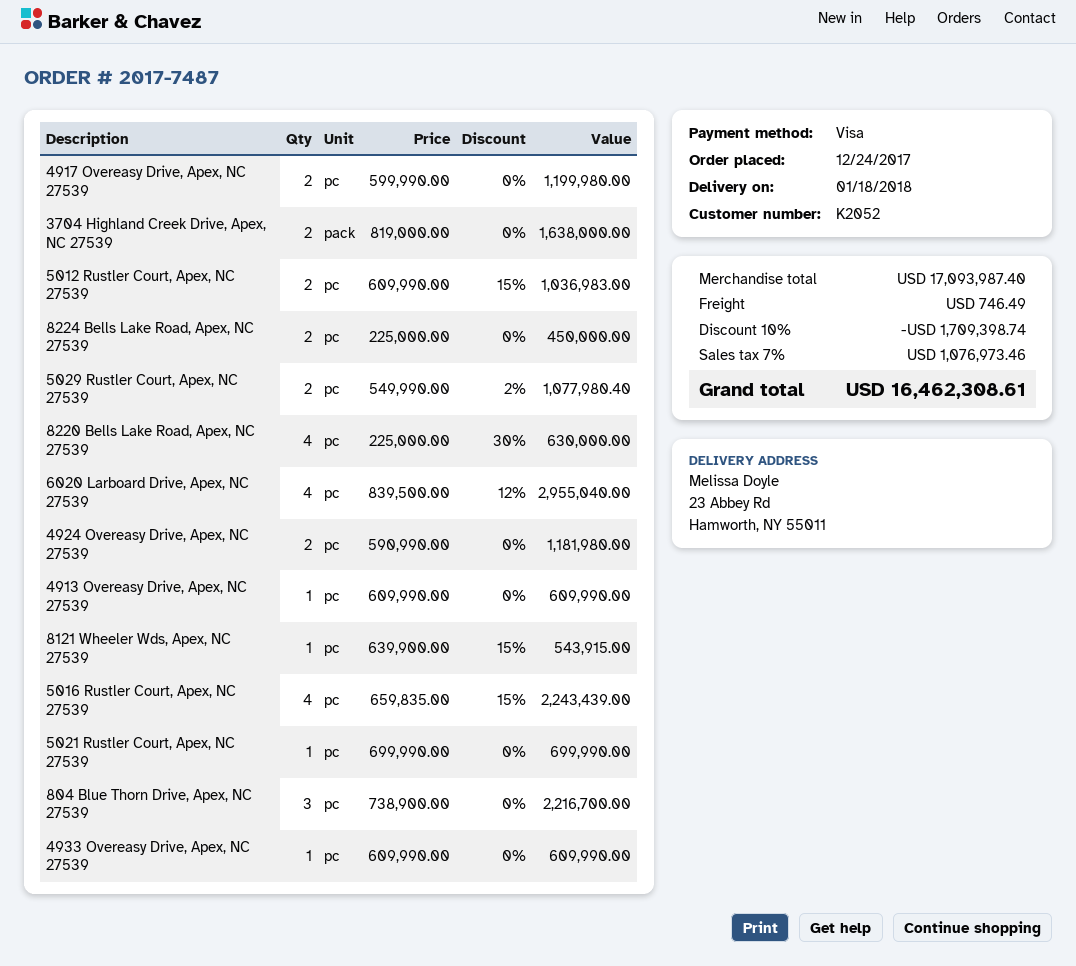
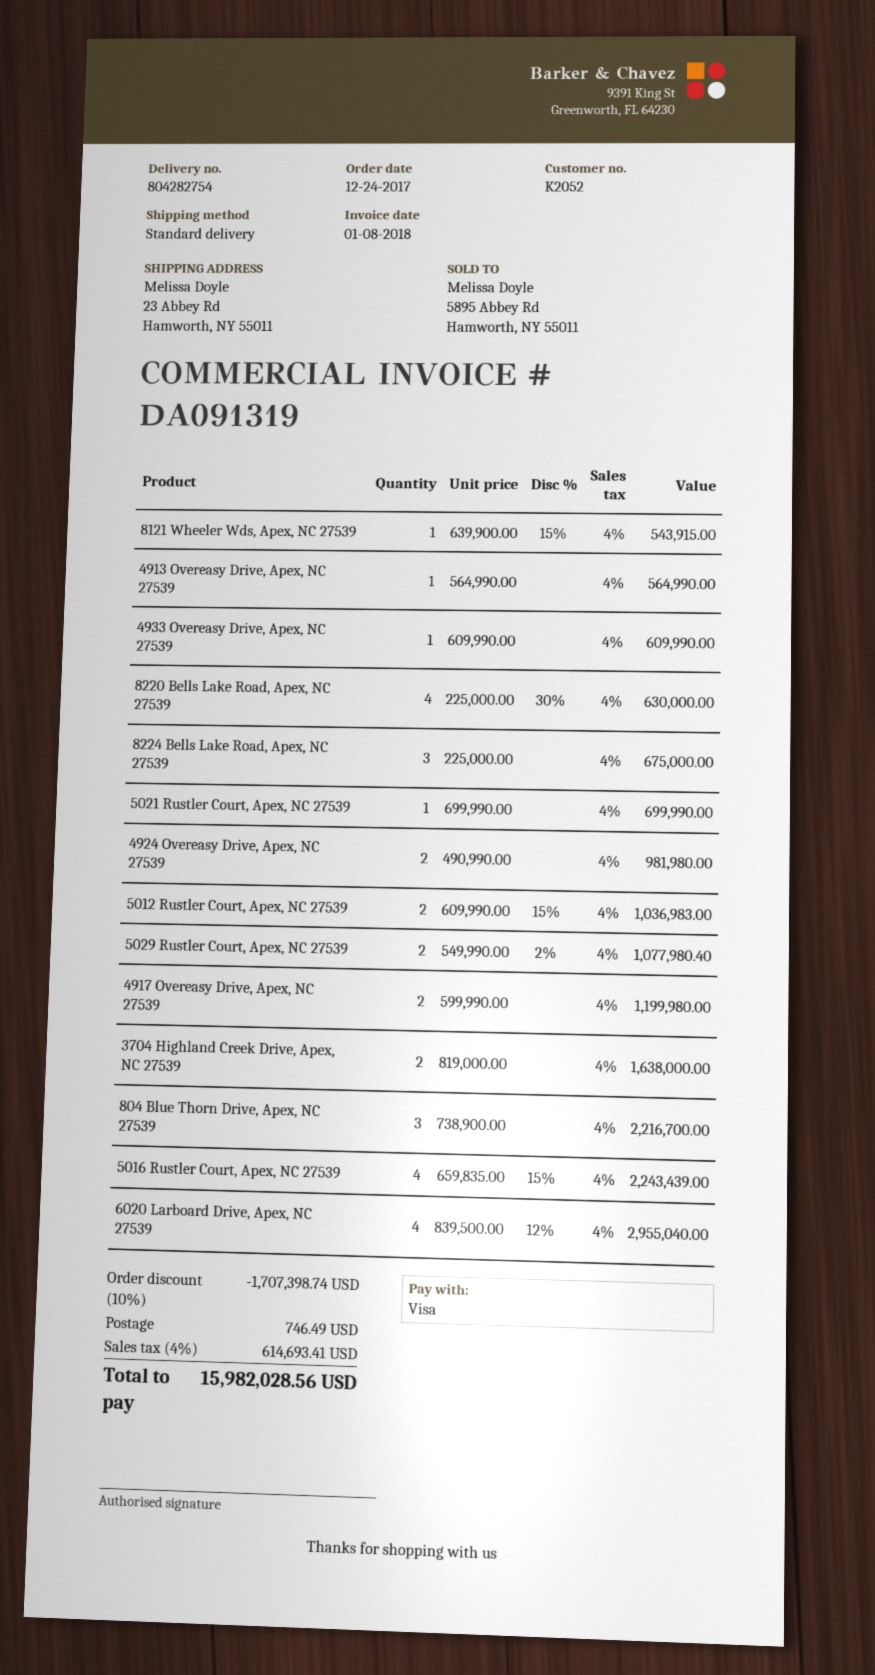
8224 Bells Lake Road, Apex, NC 27539: 2 x 225000.00 = 450000.00 -> 3 x 225000.00 = 675000.00
4924 Overeasy Drive, Apex, NC 27539: 2 x 590990.00 = 1181980.00 -> 2 x 490990.00 = 981980.00
4913 Overeasy Drive, Apex, NC 27539: 1 x 609990.00 = 609990.00 -> 1 x 564990.00 = 564990.00
discount: 10% = 1709398.74 -> 10% = 1707398.74
tax: 7% = 1076973.46 -> 4% = 614693.41
total: 16462308.61 -> 15982028.56

